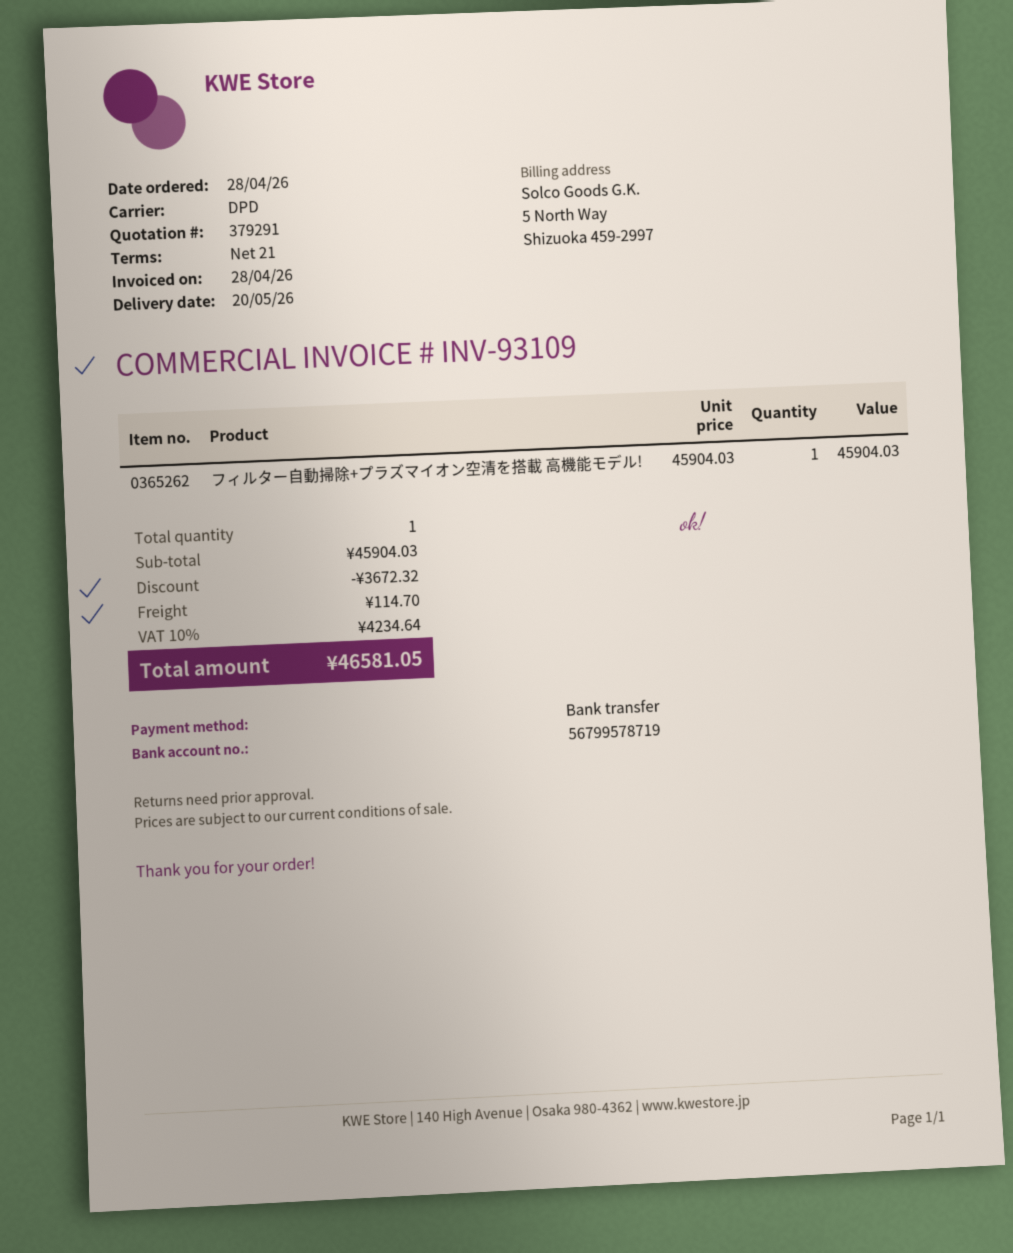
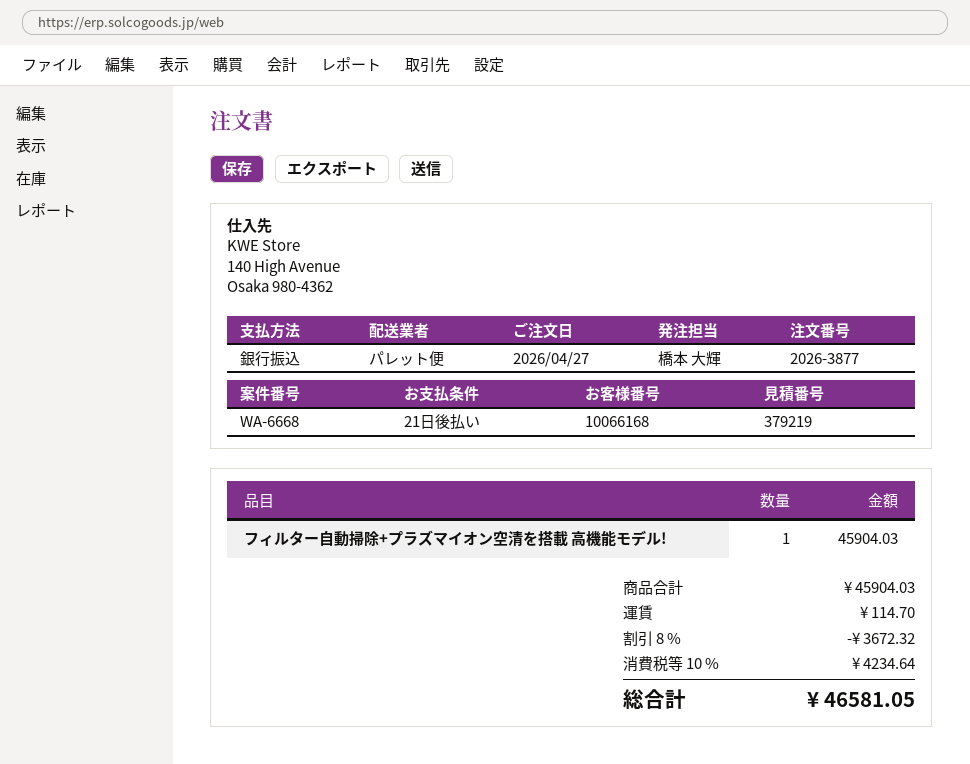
quote number: 379291 -> 379219
order date: 2026-04-28 -> 2026-04-27
shipping method: DPD -> pallet freight

